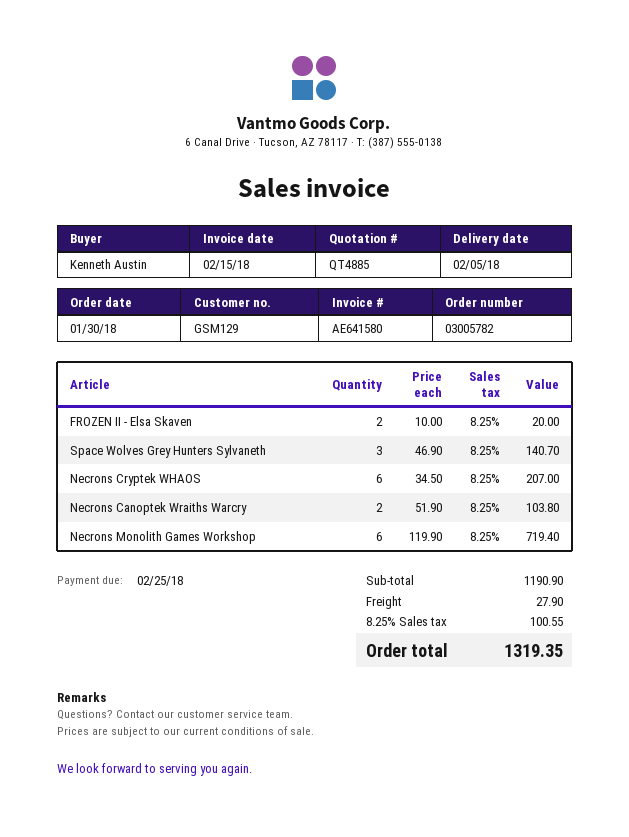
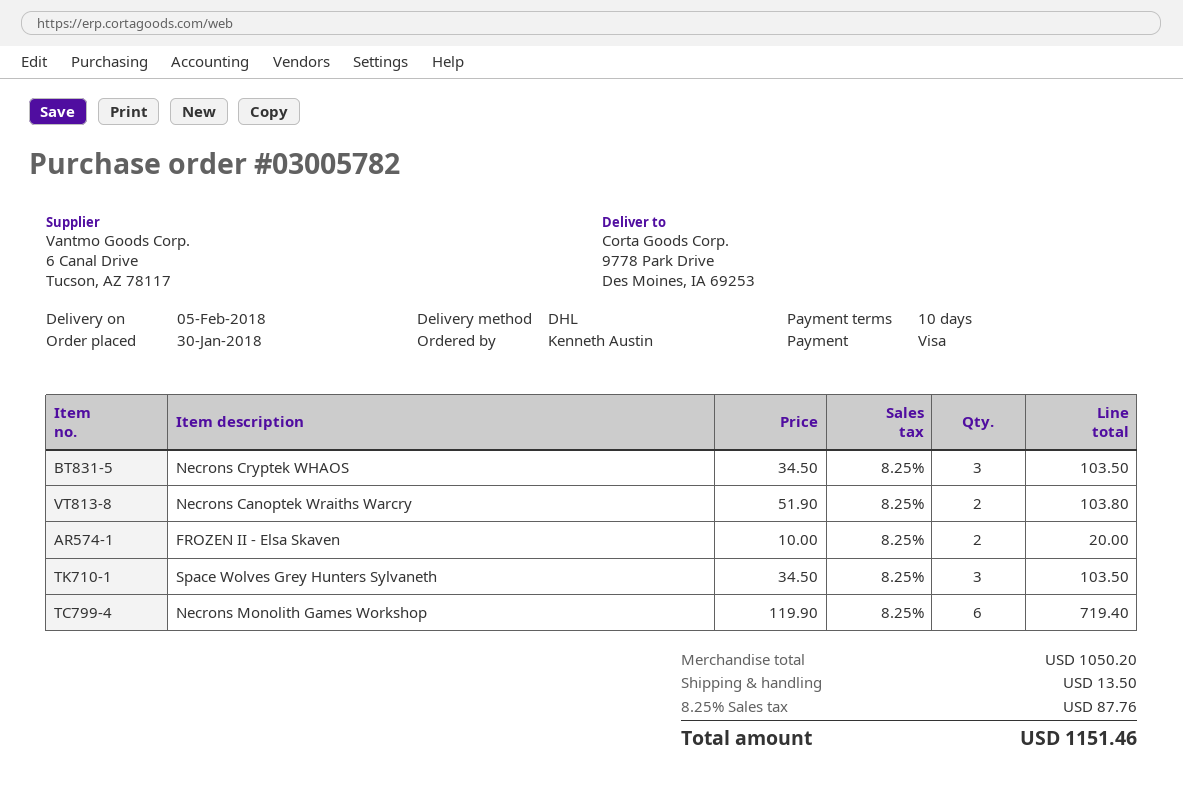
Space Wolves Grey Hunters Sylvaneth: 3 x 46.90 = 140.70 -> 3 x 34.50 = 103.50
Necrons Cryptek WHAOS: 6 x 34.50 = 207.00 -> 3 x 34.50 = 103.50
subtotal: 1190.90 -> 1050.20
shipping: 27.90 -> 13.50
tax: 8.25% = 100.55 -> 8.25% = 87.76
total: 1319.35 -> 1151.46

